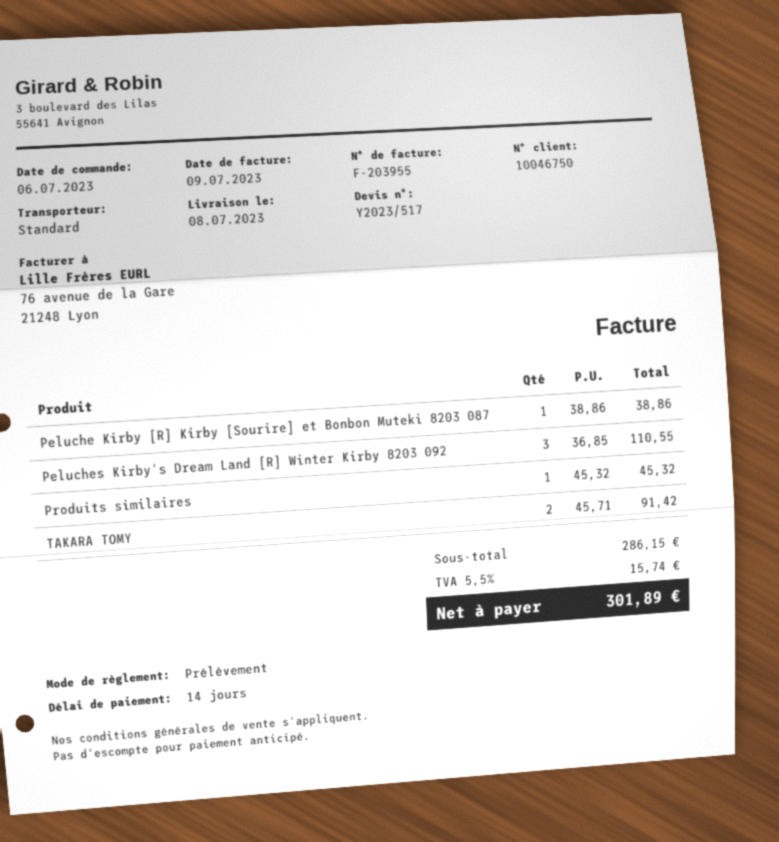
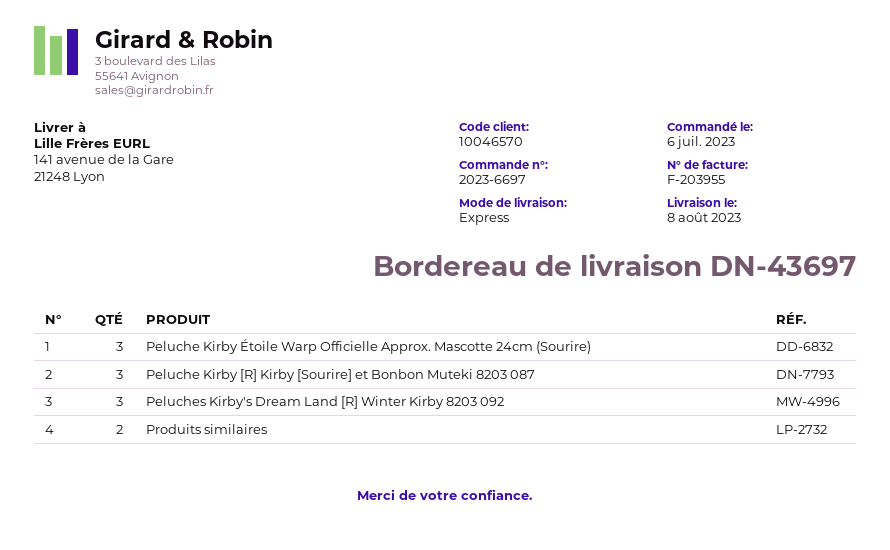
delivery date: 2023-07-08 -> 2023-08-08
customer number: 10046750 -> 10046570
shipping method: standard -> express
Peluche Kirby [R] Kirby [Sourire] et Bonbon Muteki 8203 087: 1 -> 3
Produits similaires: 1 -> 2
TAKARA TOMY: 2 -> none
Peluche Kirby Étoile Warp Officielle Approx. Mascotte 24cm (Sourire): none -> 3

